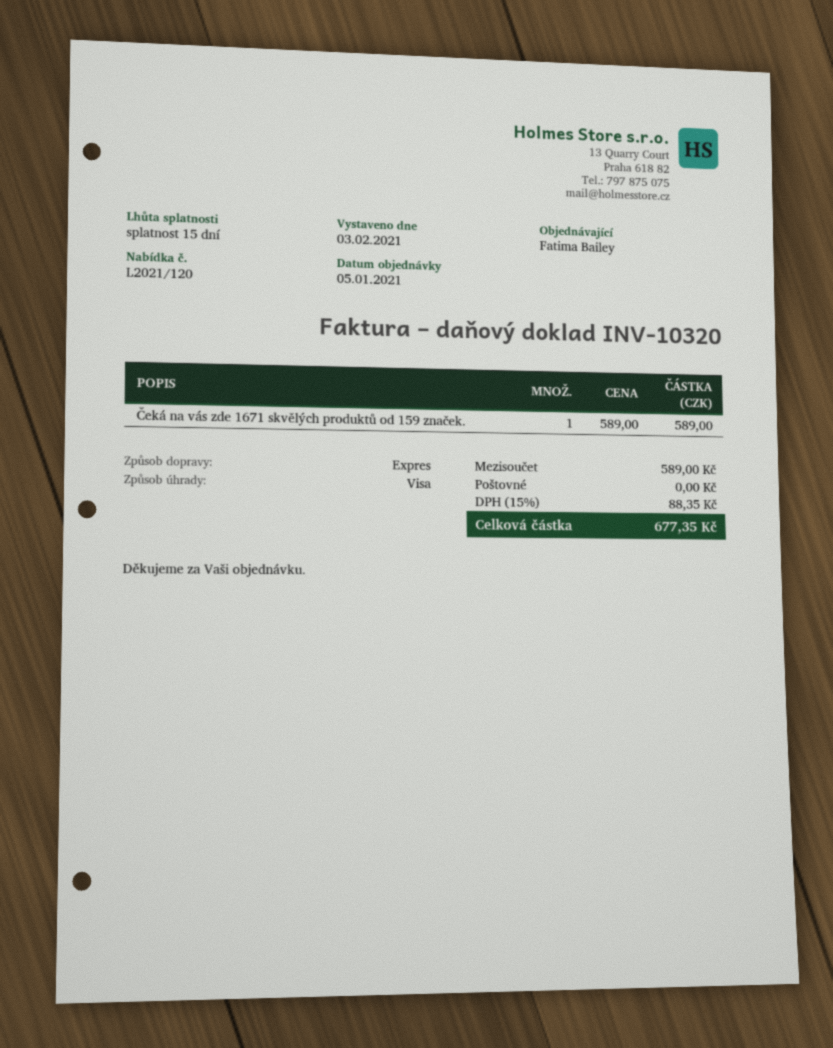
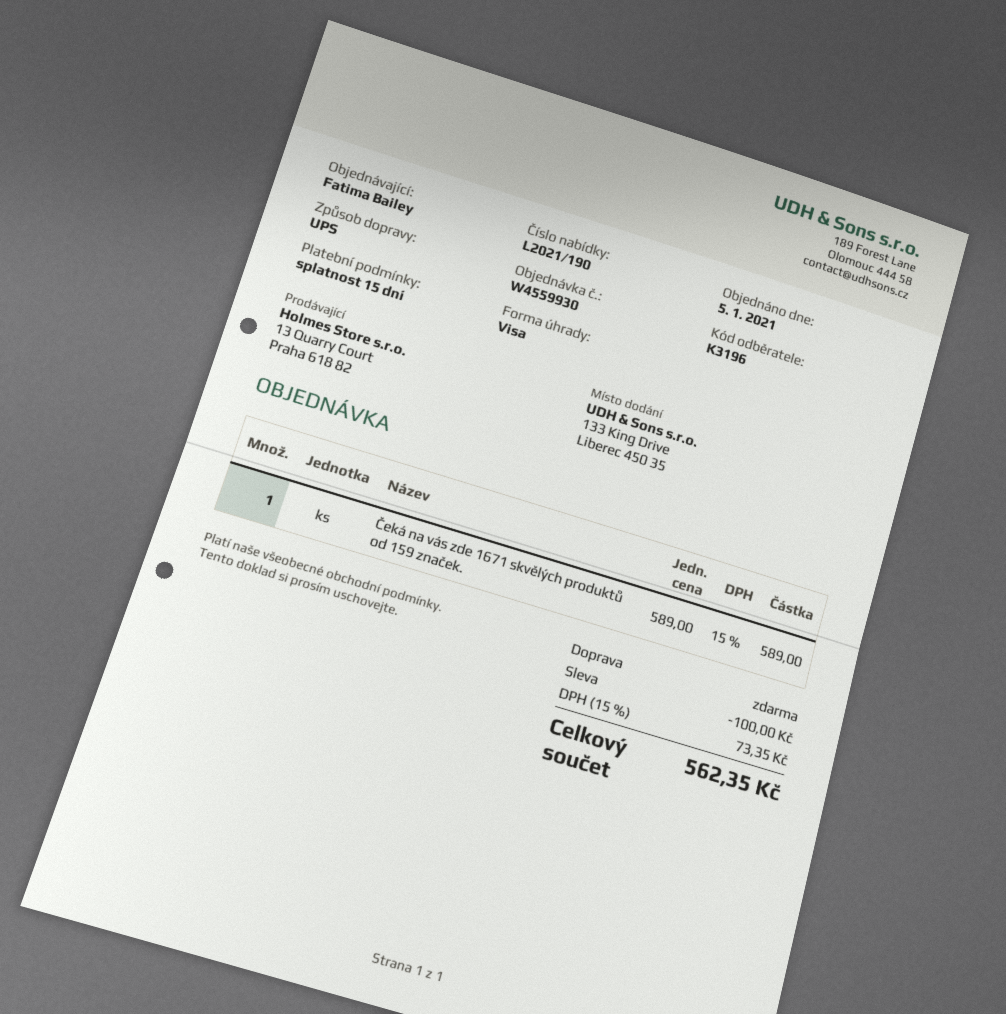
quote number: L2021/120 -> L2021/190
shipping method: express -> UPS
discount: none -> 100.00
tax: 15% = 88.35 -> 15% = 73.35
total: 677.35 -> 562.35

